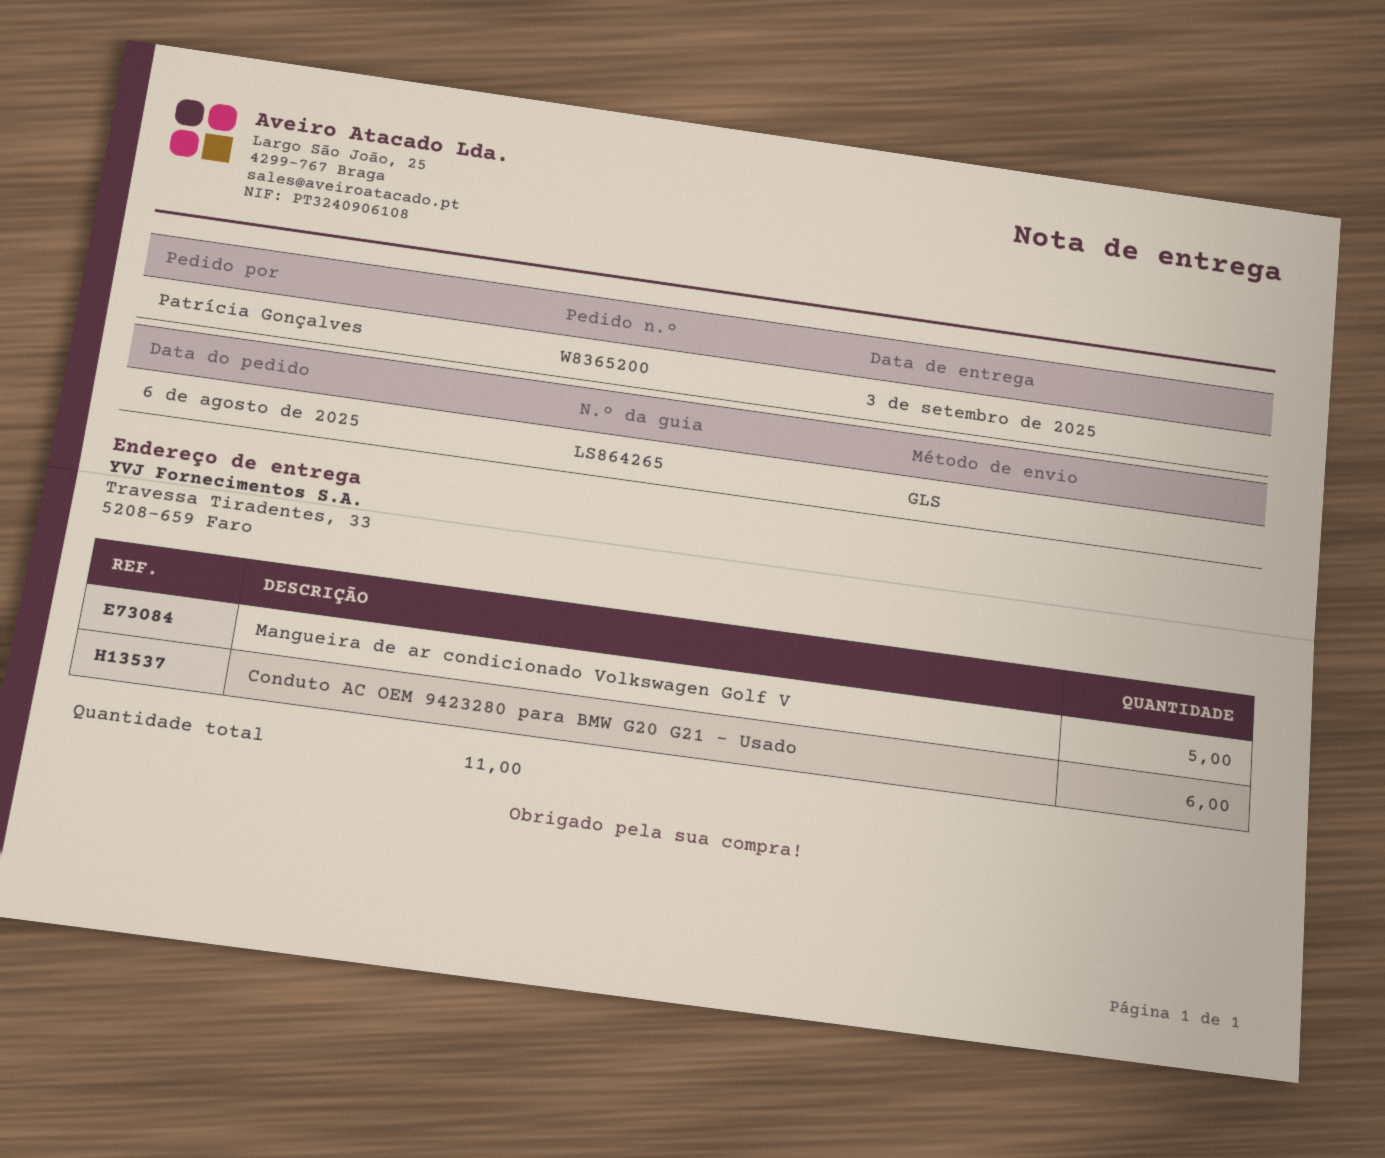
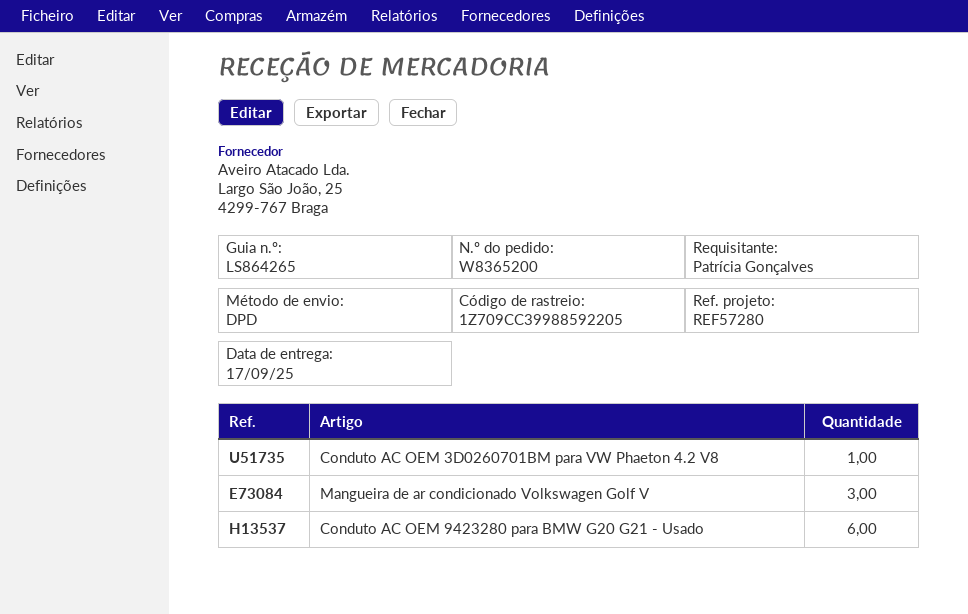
delivery date: 2025-09-03 -> 2025-09-17
shipping method: GLS -> DPD
Mangueira de ar condicionado Volkswagen Golf V: 5 -> 3
Conduto AC OEM 3D0260701BM para VW Phaeton 4.2 V8: none -> 1

